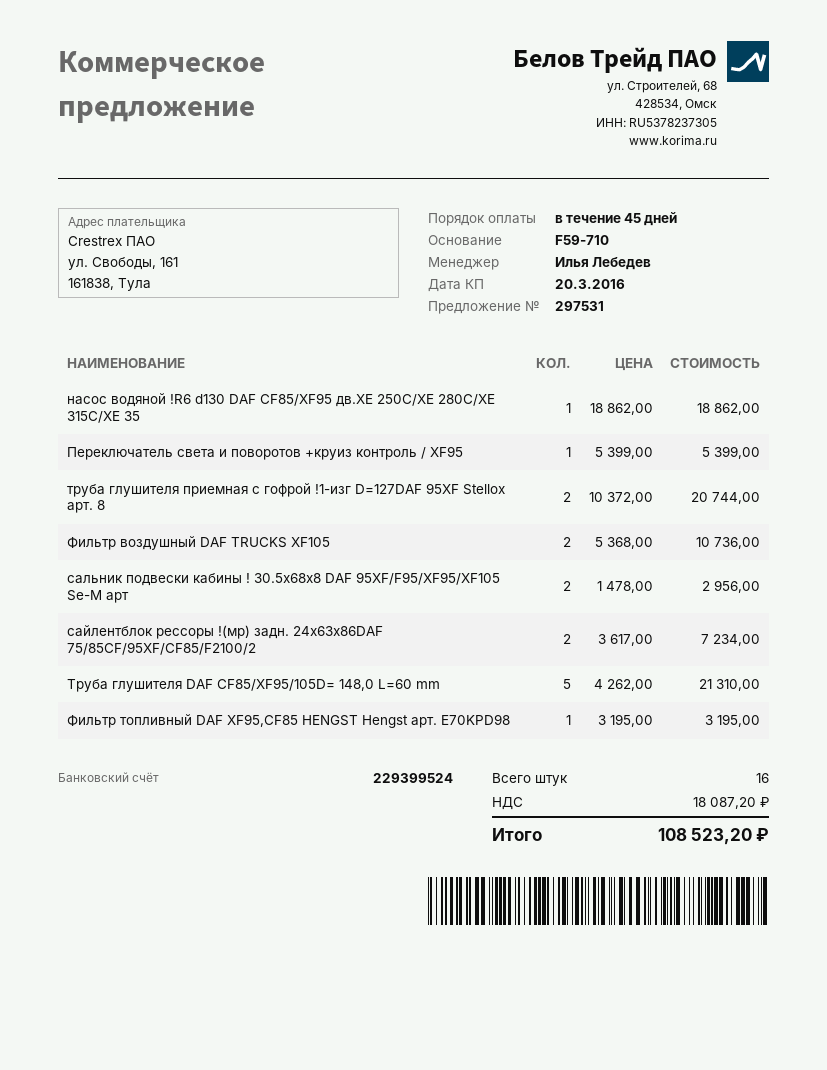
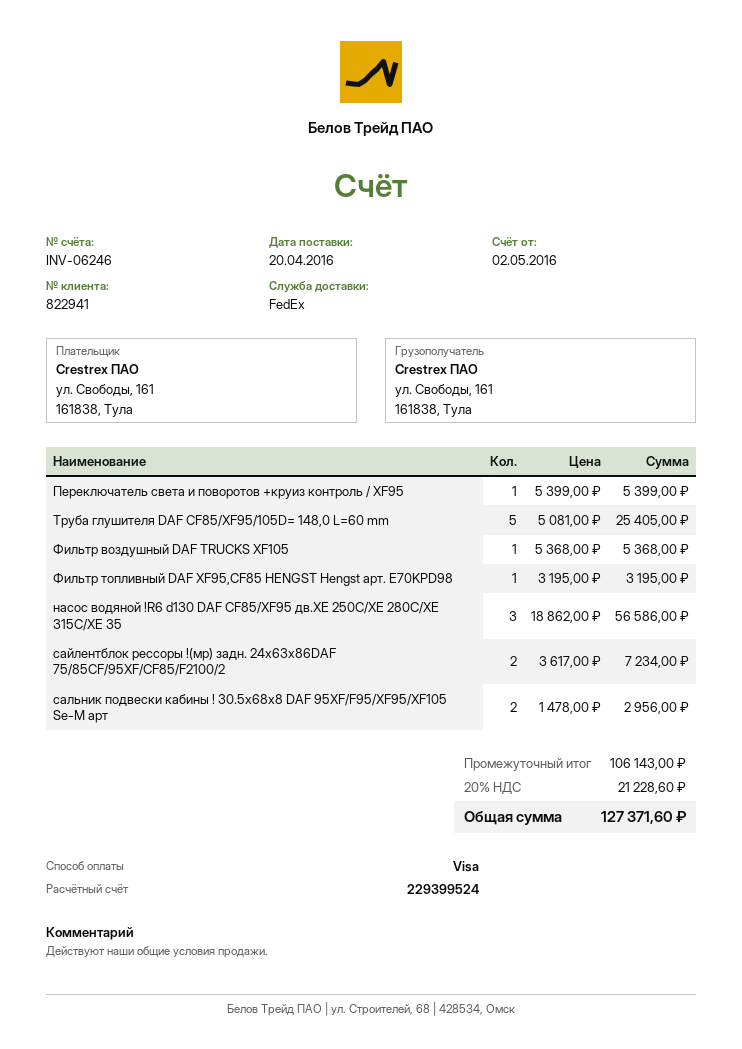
насос водяной !R6 d130 DAF CF85/XF95 дв.XE 250C/XE 280C/XE 315C/XE 35: 1 x 18862.00 = 18862.00 -> 3 x 18862.00 = 56586.00
труба глушителя приемная с гофрой !1-изг D=127DAF 95XF Stellox арт. 8: 2 x 10372.00 = 20744.00 -> none
Фильтр воздушный DAF TRUCKS XF105: 2 x 5368.00 = 10736.00 -> 1 x 5368.00 = 5368.00
Труба глушителя DAF CF85/XF95/105D= 148,0 L=60 mm: 5 x 4262.00 = 21310.00 -> 5 x 5081.00 = 25405.00
tax: 18087.20 -> 21228.60
total: 108523.20 -> 127371.60

